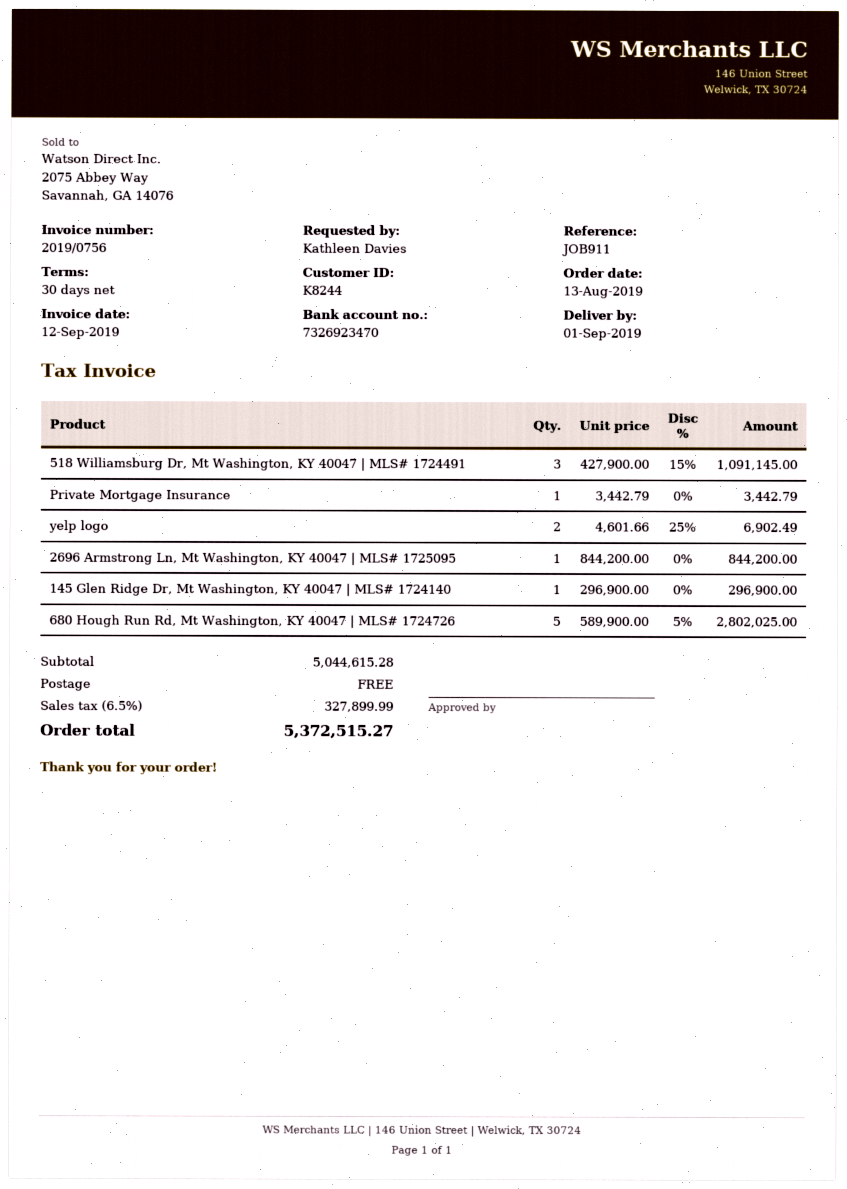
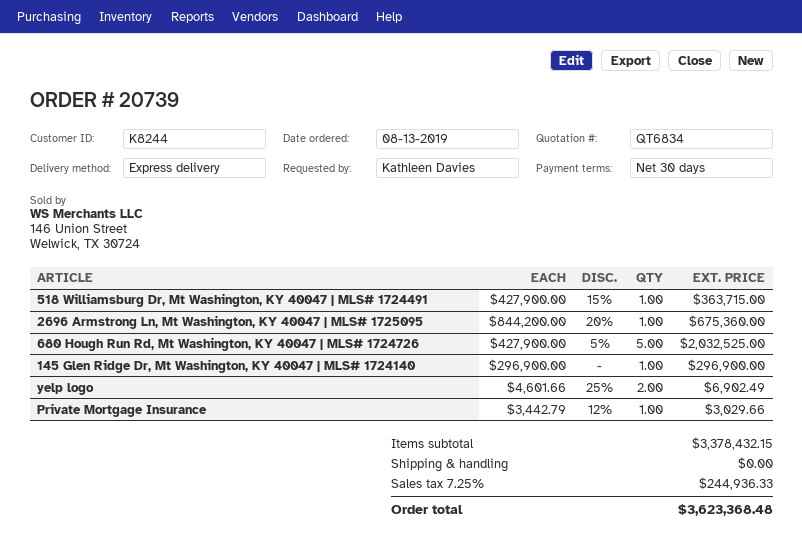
518 Williamsburg Dr, Mt Washington, KY 40047 | MLS# 1724491: 3 x 427900.00 - 15% = 1091145.00 -> 1 x 427900.00 - 15% = 363715.00
Private Mortgage Insurance: 1 x 3442.79 = 3442.79 -> 1 x 3442.79 - 12% = 3029.66
2696 Armstrong Ln, Mt Washington, KY 40047 | MLS# 1725095: 1 x 844200.00 = 844200.00 -> 1 x 844200.00 - 20% = 675360.00
680 Hough Run Rd, Mt Washington, KY 40047 | MLS# 1724726: 5 x 589900.00 - 5% = 2802025.00 -> 5 x 427900.00 - 5% = 2032525.00
subtotal: 5044615.28 -> 3378432.15
tax: 6.5% = 327899.99 -> 7.25% = 244936.33
total: 5372515.27 -> 3623368.48

